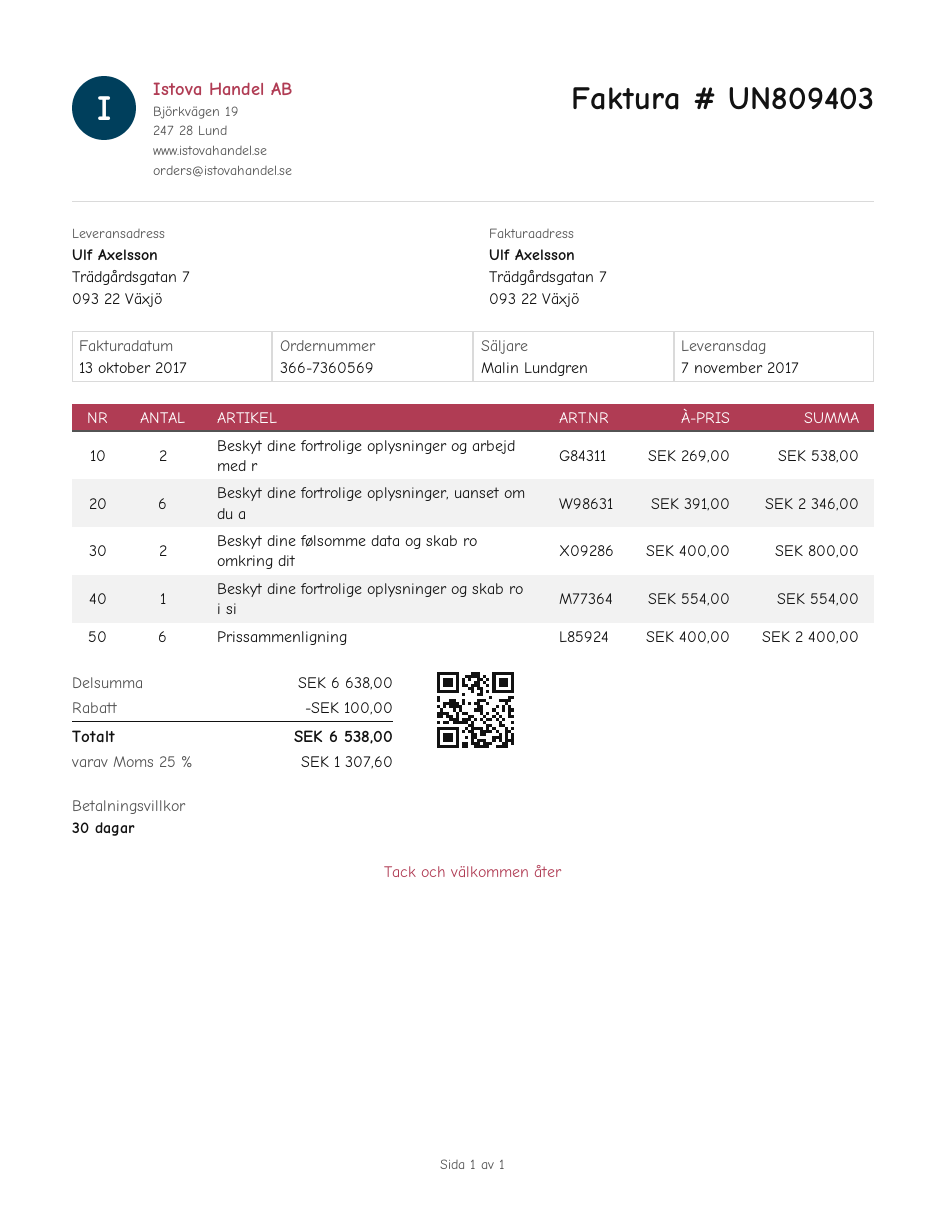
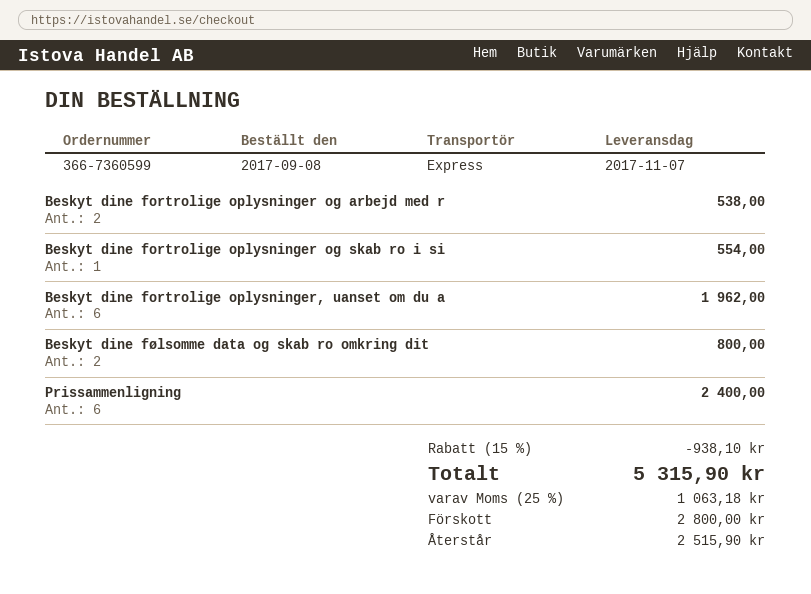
order number: 366-7360569 -> 366-7360599
Beskyt dine fortrolige oplysninger, uanset om du a: 6 for 2346.00 -> 6 for 1962.00
discount: 100.00 -> 938.10
tax: 25% = 1307.60 -> 25% = 1063.18
total: 6538.00 -> 5315.90

